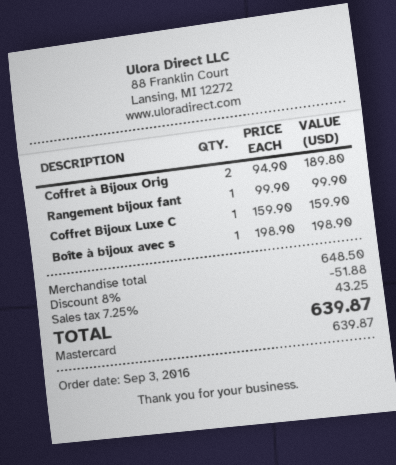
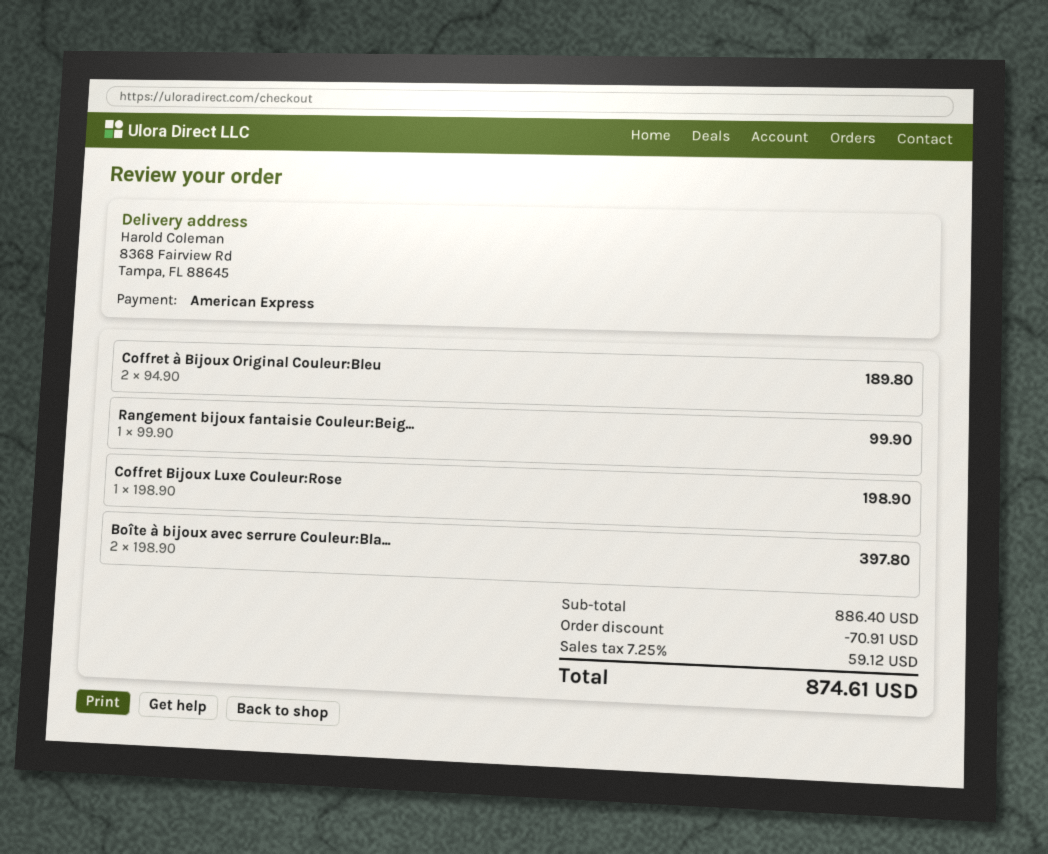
payment method: Mastercard -> American Express
Coffret Bijoux Luxe C: 1 x 159.90 = 159.90 -> 1 x 198.90 = 198.90
Boîte à bijoux avec s: 1 x 198.90 = 198.90 -> 2 x 198.90 = 397.80
subtotal: 648.50 -> 886.40
discount: 51.88 -> 70.91
tax: 7.25% = 43.25 -> 7.25% = 59.12
total: 639.87 -> 874.61

